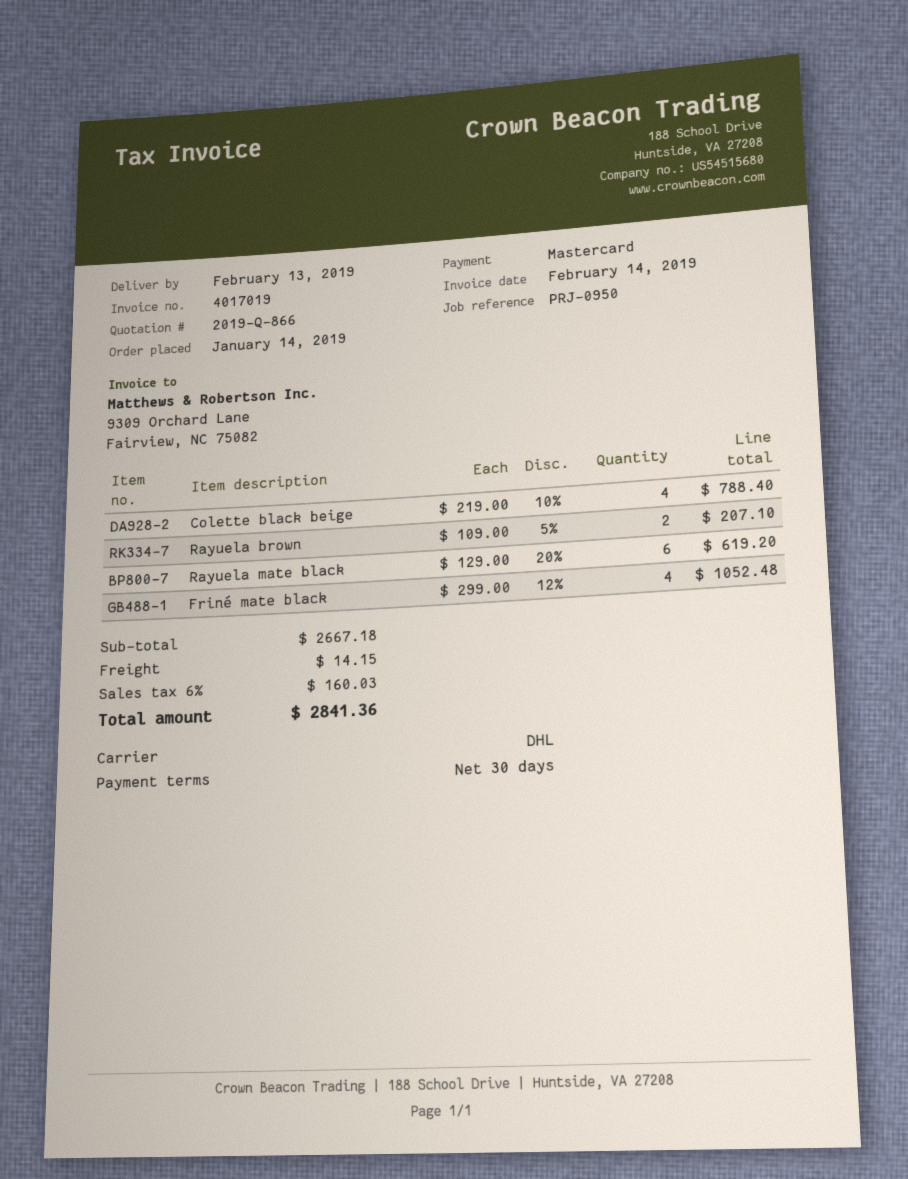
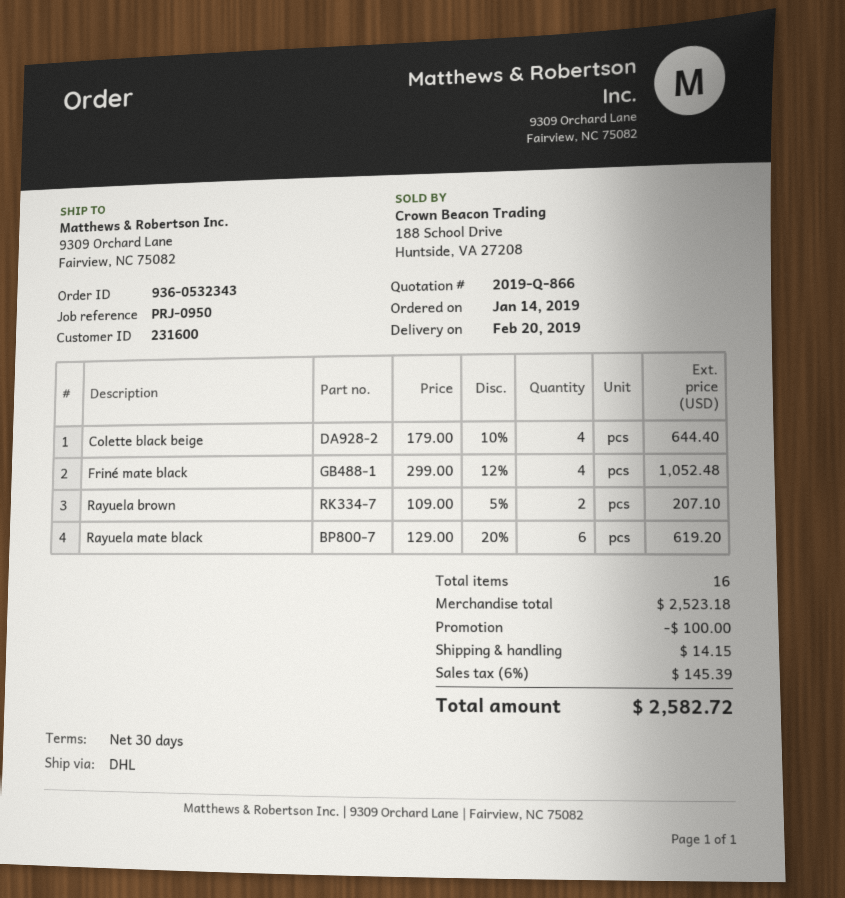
delivery date: 2019-02-13 -> 2019-02-20
Colette black beige: 4 x 219.00 - 10% = 788.40 -> 4 x 179.00 - 10% = 644.40
subtotal: 2667.18 -> 2523.18
discount: none -> 100.00
tax: 6% = 160.03 -> 6% = 145.39
total: 2841.36 -> 2582.72

